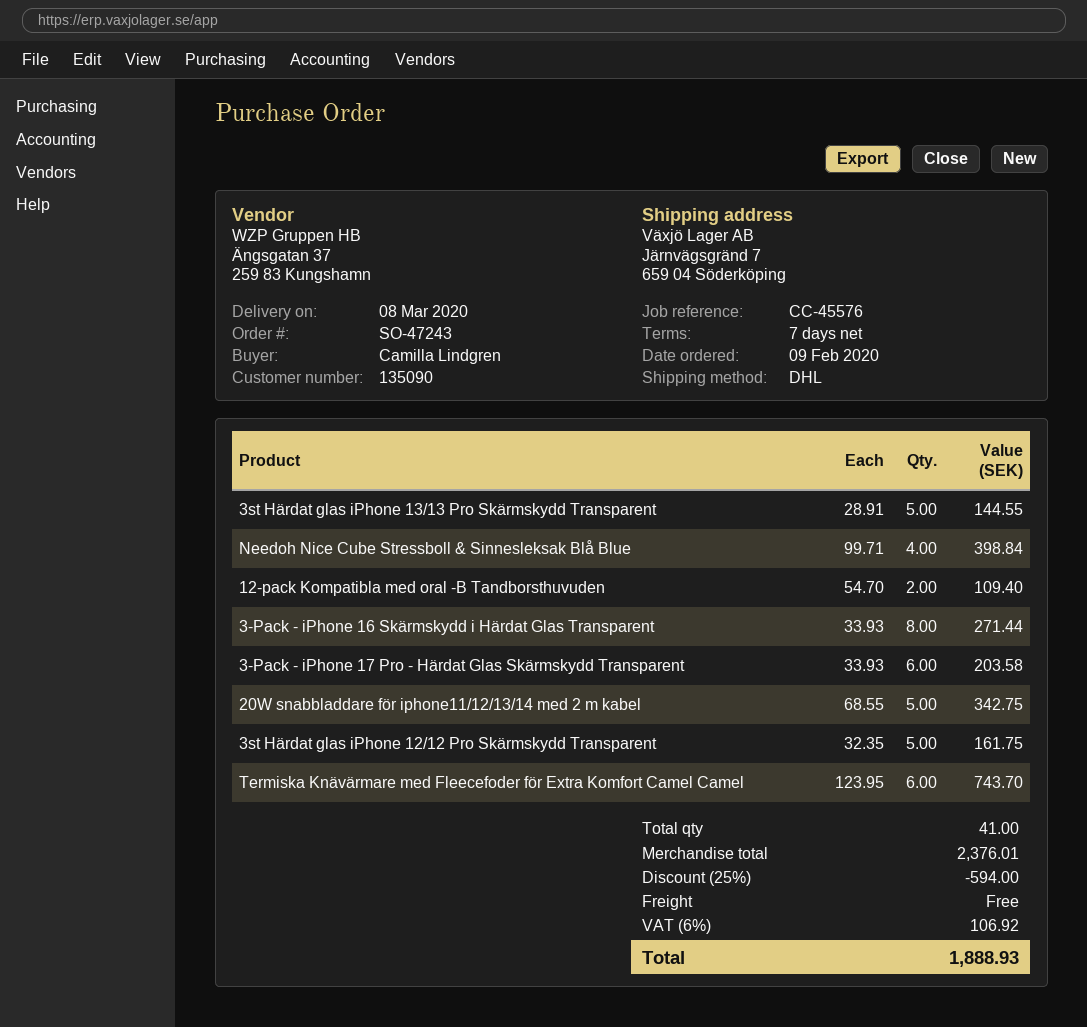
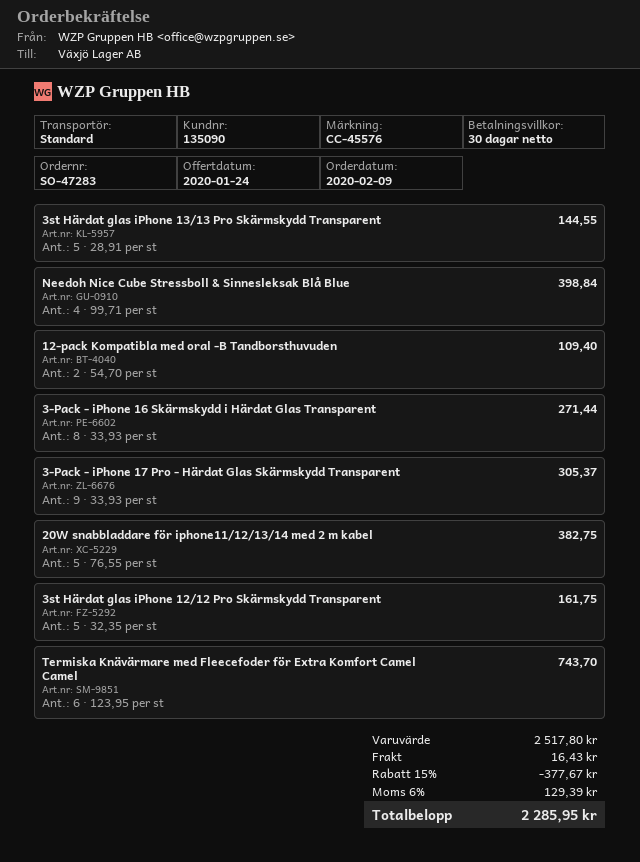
order number: SO-47243 -> SO-47283
payment terms: 7 days -> 30 days
shipping method: DHL -> standard
3-Pack - iPhone 17 Pro - Härdat Glas Skärmskydd Transparent: 6 x 33.93 = 203.58 -> 9 x 33.93 = 305.37
20W snabbladdare för iphone11/12/13/14 med 2 m kabel: 5 x 68.55 = 342.75 -> 5 x 76.55 = 382.75
subtotal: 2376.01 -> 2517.80
discount: 25% = 594.00 -> 15% = 377.67
shipping: 0.00 -> 16.43
tax: 6% = 106.92 -> 6% = 129.39
total: 1888.93 -> 2285.95

